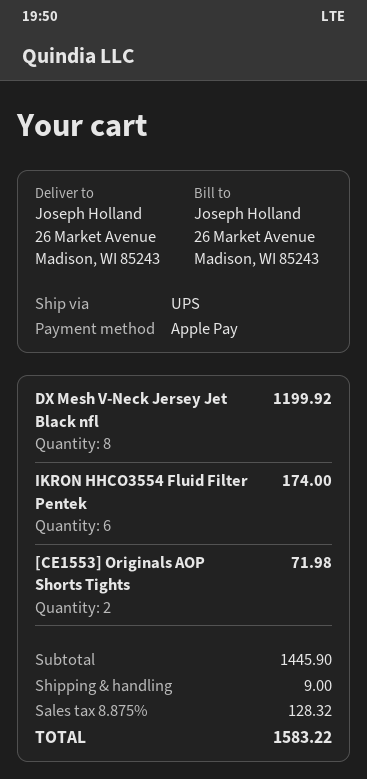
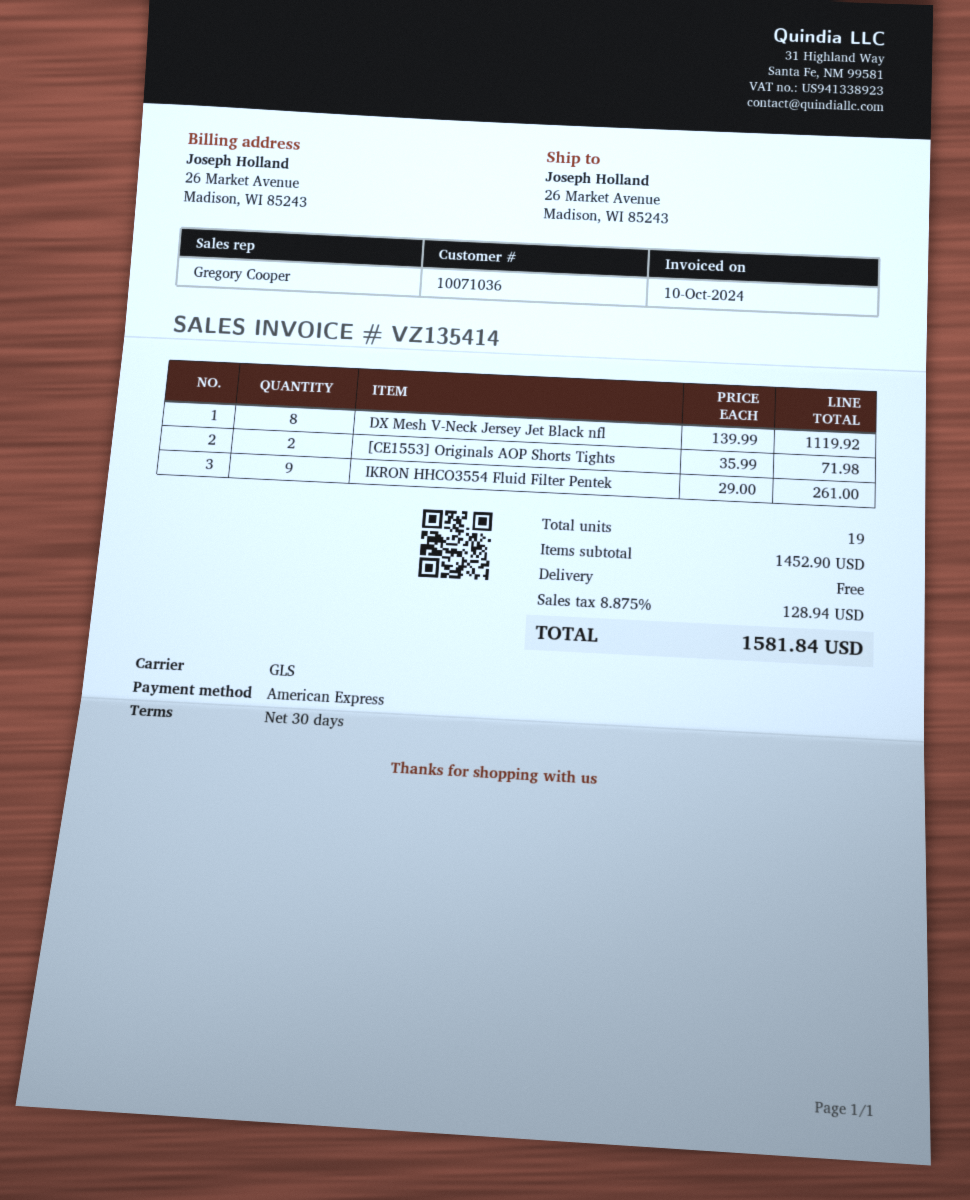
payment method: Apple Pay -> American Express
shipping method: UPS -> GLS
DX Mesh V-Neck Jersey Jet Black nfl: 8 for 1199.92 -> 8 for 1119.92
IKRON HHCO3554 Fluid Filter Pentek: 6 for 174.00 -> 9 for 261.00
subtotal: 1445.90 -> 1452.90
shipping: 9.00 -> 0.00
tax: 8.875% = 128.32 -> 8.875% = 128.94
total: 1583.22 -> 1581.84

